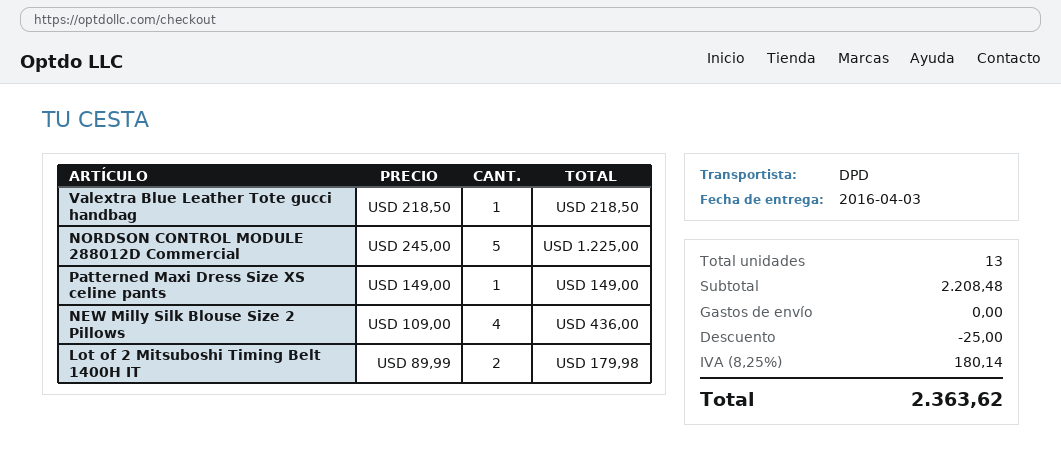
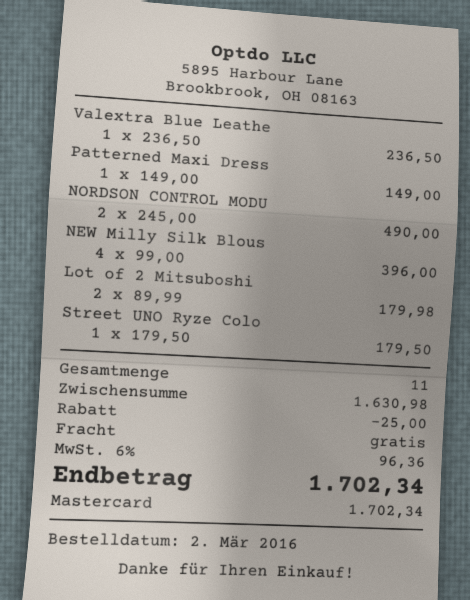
Valextra Blue Leather Tote gucci handbag: 1 x 218.50 = 218.50 -> 1 x 236.50 = 236.50
NORDSON CONTROL MODULE 288012D Commercial: 5 x 245.00 = 1225.00 -> 2 x 245.00 = 490.00
NEW Milly Silk Blouse Size 2 Pillows: 4 x 109.00 = 436.00 -> 4 x 99.00 = 396.00
Street UNO Ryze Colo: none -> 1 x 179.50 = 179.50
total quantity: 13 -> 11
subtotal: 2208.48 -> 1630.98
tax: 8.25% = 180.14 -> 6% = 96.36
total: 2363.62 -> 1702.34

